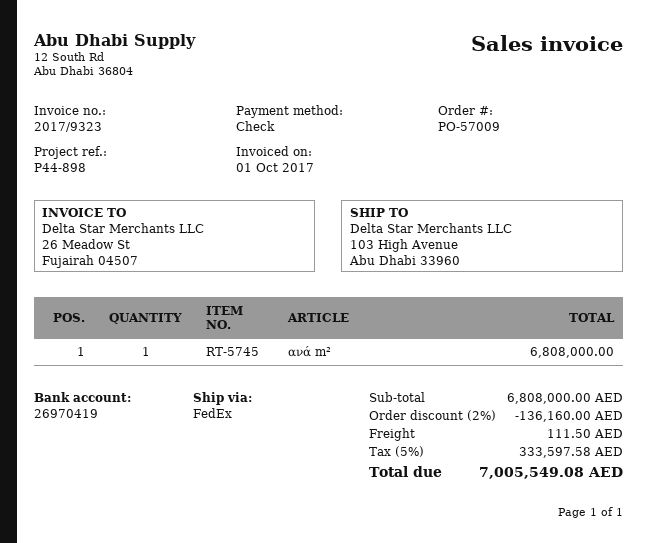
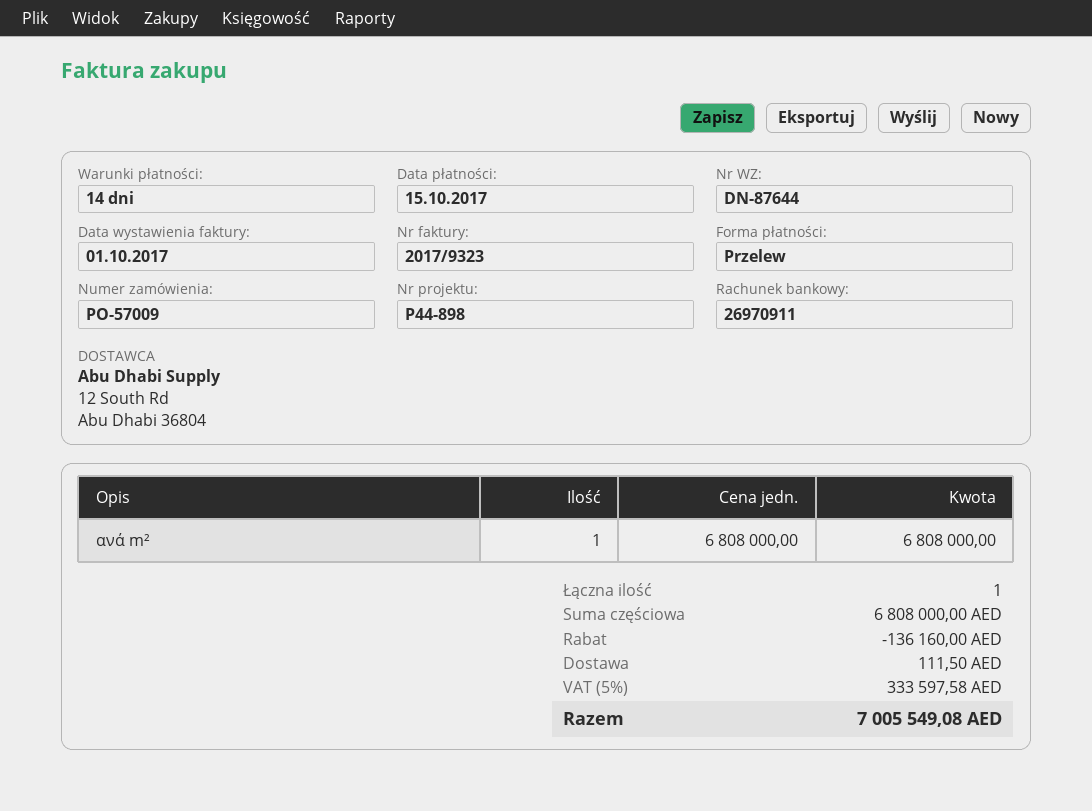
payment method: cheque -> bank transfer
bank account: 26970419 -> 26970911

